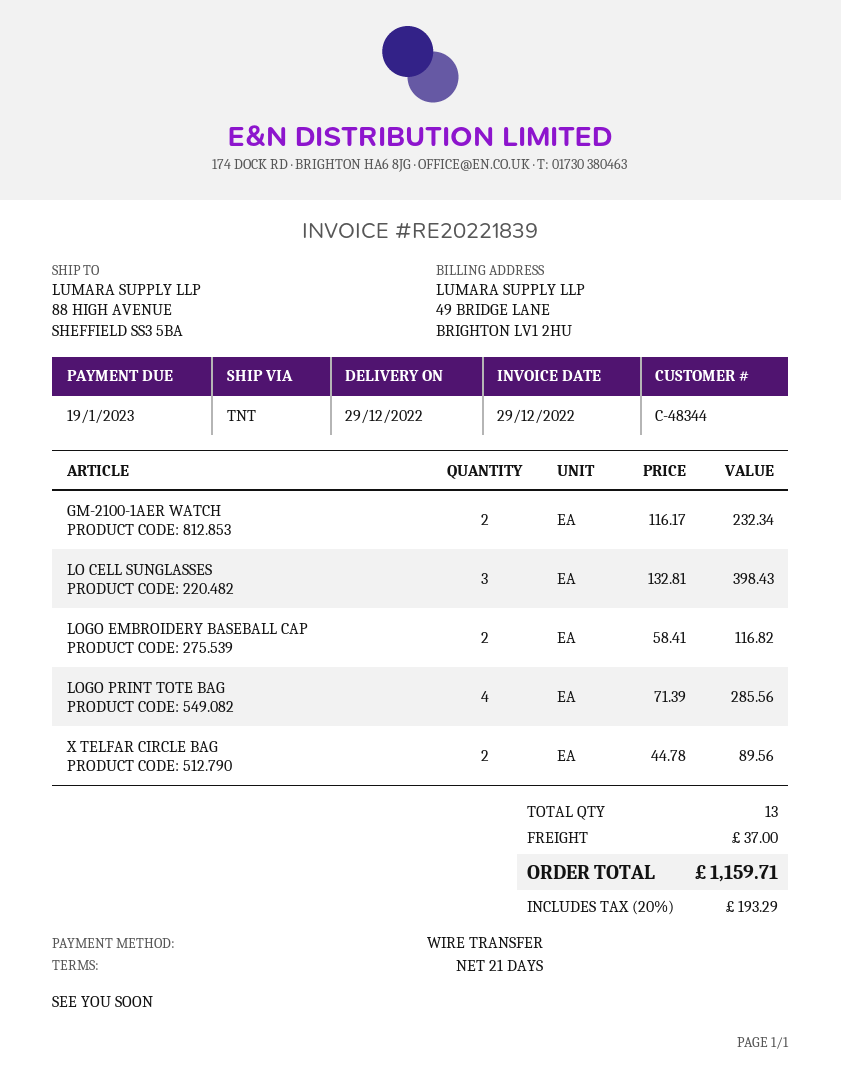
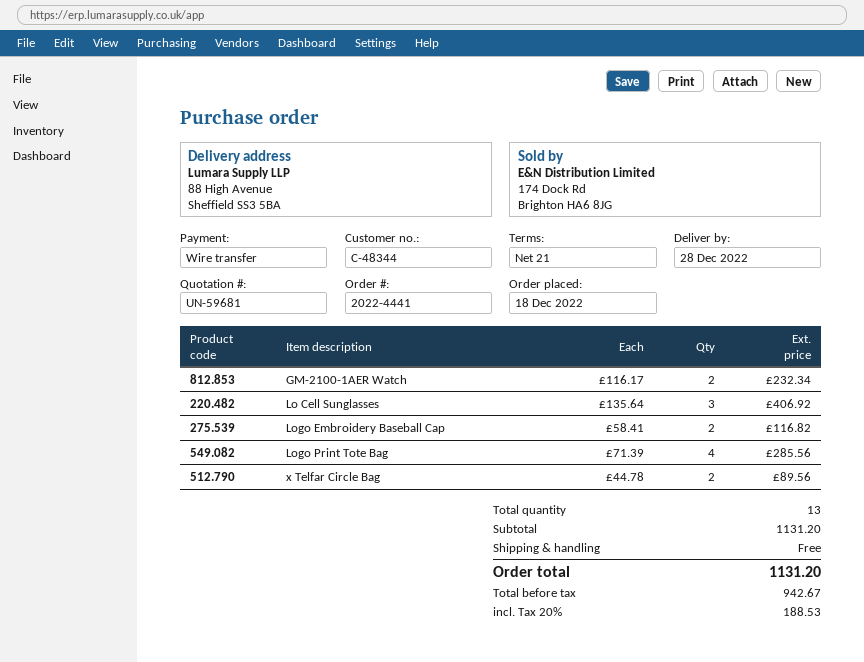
delivery date: 2022-12-29 -> 2022-12-28
LO CELL SUNGLASSES: 3 x 132.81 = 398.43 -> 3 x 135.64 = 406.92
shipping: 37.00 -> 0.00
tax: 20% = 193.29 -> 20% = 188.53
total: 1159.71 -> 1131.20

